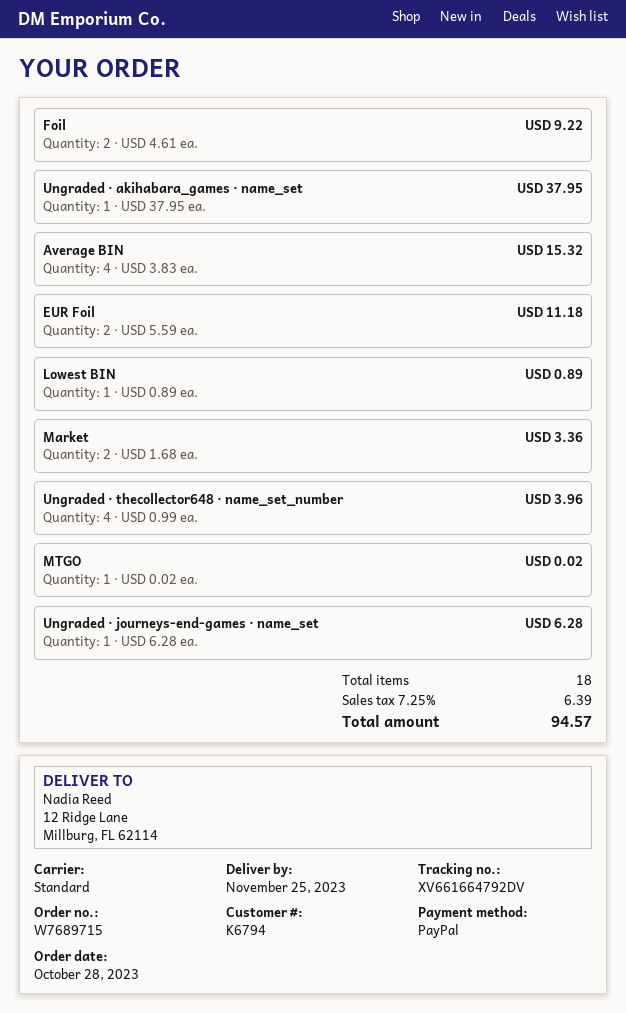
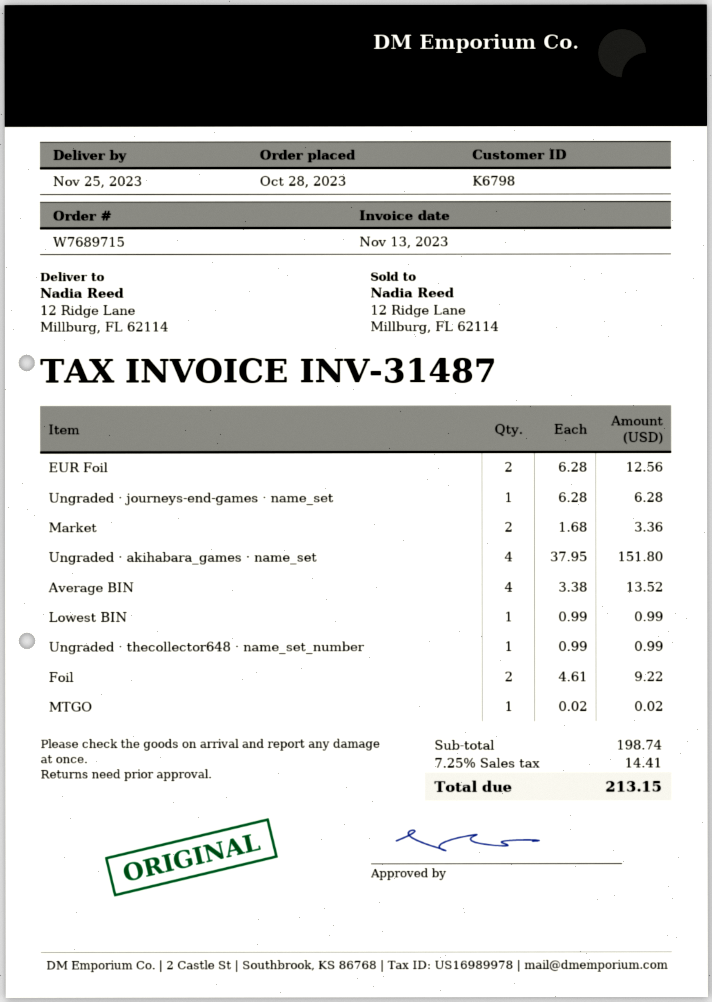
customer number: K6794 -> K6798
Ungraded · akihabara_games · name_set: 1 x 37.95 = 37.95 -> 4 x 37.95 = 151.80
Average BIN: 4 x 3.83 = 15.32 -> 4 x 3.38 = 13.52
EUR Foil: 2 x 5.59 = 11.18 -> 2 x 6.28 = 12.56
Lowest BIN: 1 x 0.89 = 0.89 -> 1 x 0.99 = 0.99
Ungraded · thecollector648 · name_set_number: 4 x 0.99 = 3.96 -> 1 x 0.99 = 0.99
tax: 7.25% = 6.39 -> 7.25% = 14.41
total: 94.57 -> 213.15

